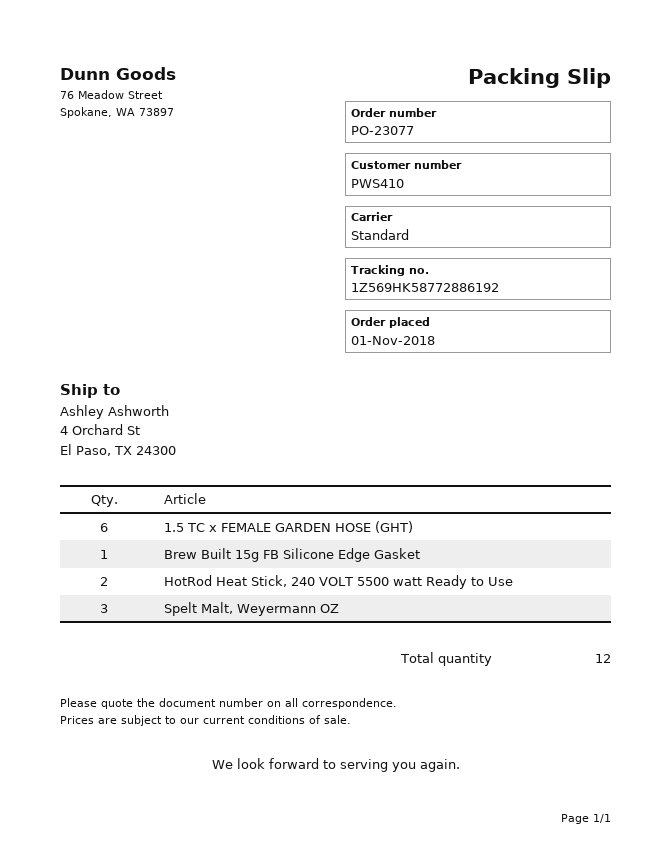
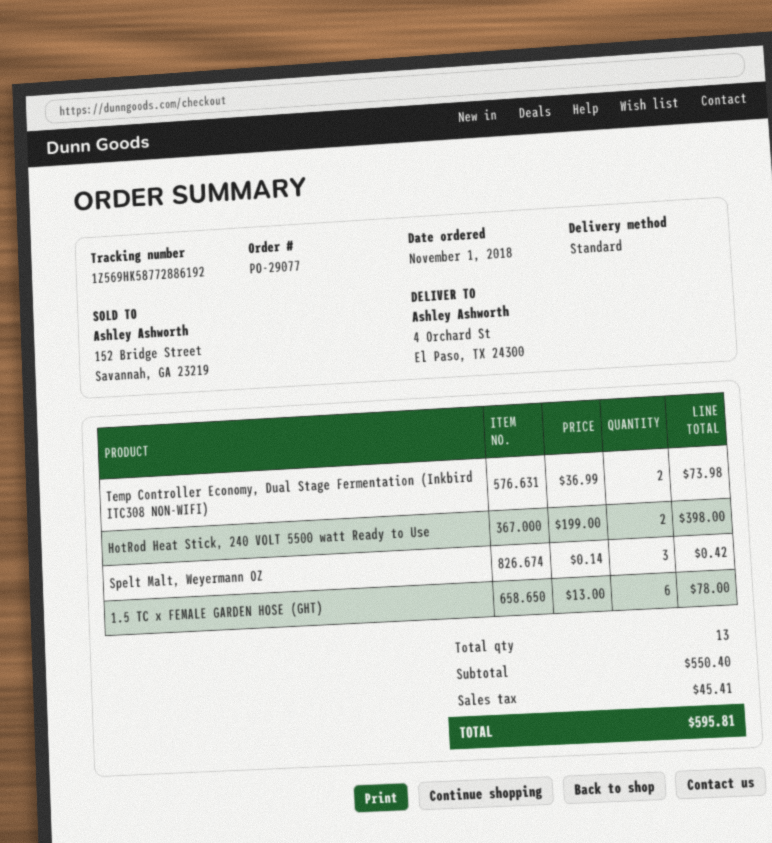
order number: PO-23077 -> PO-29077
Brew Built 15g FB Silicone Edge Gasket: 1 -> none
Temp Controller Economy, Dual Stage Fermentation (Inkbird ITC308 NON-WIFI): none -> 2
total quantity: 12 -> 13

